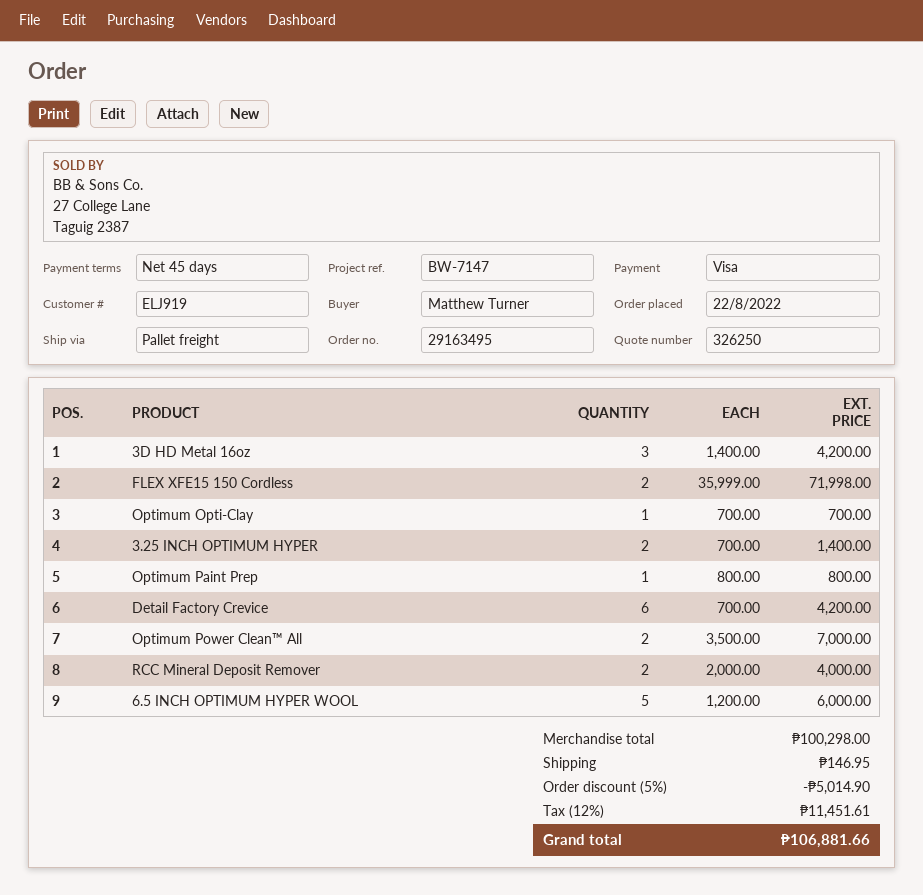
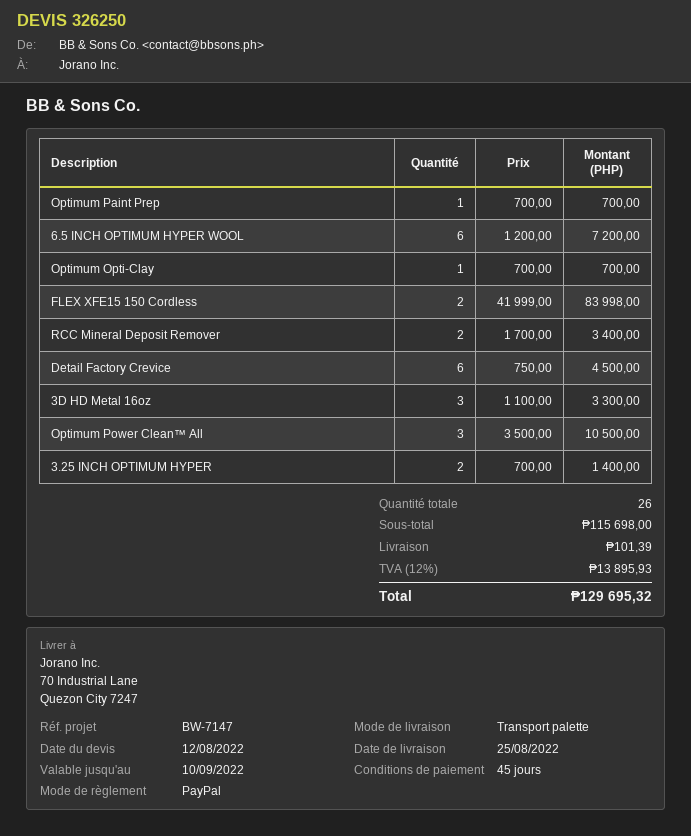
payment method: Visa -> PayPal
3D HD Metal 16oz: 3 x 1400.00 = 4200.00 -> 3 x 1100.00 = 3300.00
FLEX XFE15 150 Cordless: 2 x 35999.00 = 71998.00 -> 2 x 41999.00 = 83998.00
Optimum Paint Prep: 1 x 800.00 = 800.00 -> 1 x 700.00 = 700.00
Detail Factory Crevice: 6 x 700.00 = 4200.00 -> 6 x 750.00 = 4500.00
Optimum Power Clean™ All: 2 x 3500.00 = 7000.00 -> 3 x 3500.00 = 10500.00
RCC Mineral Deposit Remover: 2 x 2000.00 = 4000.00 -> 2 x 1700.00 = 3400.00
6.5 INCH OPTIMUM HYPER WOOL: 5 x 1200.00 = 6000.00 -> 6 x 1200.00 = 7200.00
subtotal: 100298.00 -> 115698.00
discount: 5% = 5014.90 -> none
shipping: 146.95 -> 101.39
tax: 12% = 11451.61 -> 12% = 13895.93
total: 106881.66 -> 129695.32

